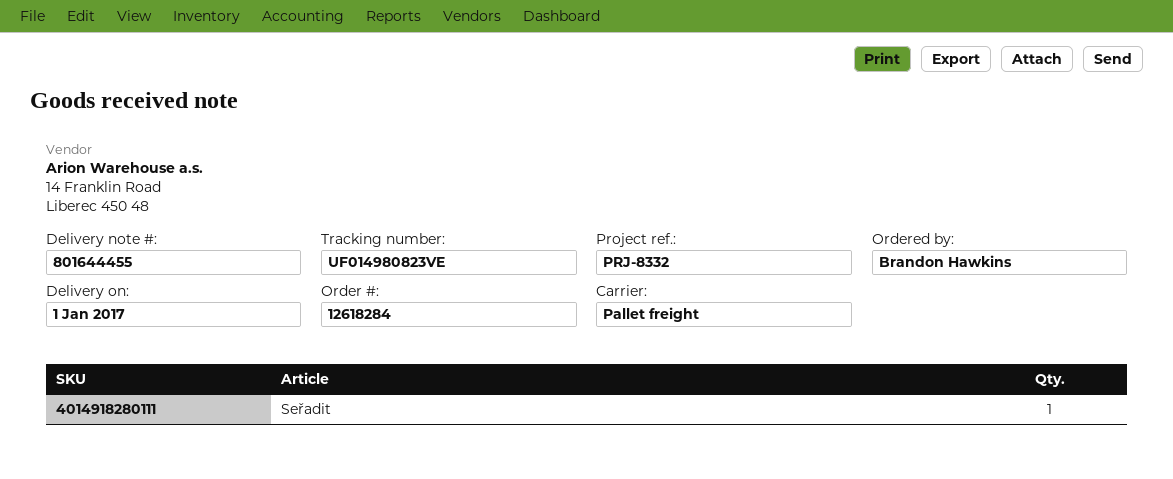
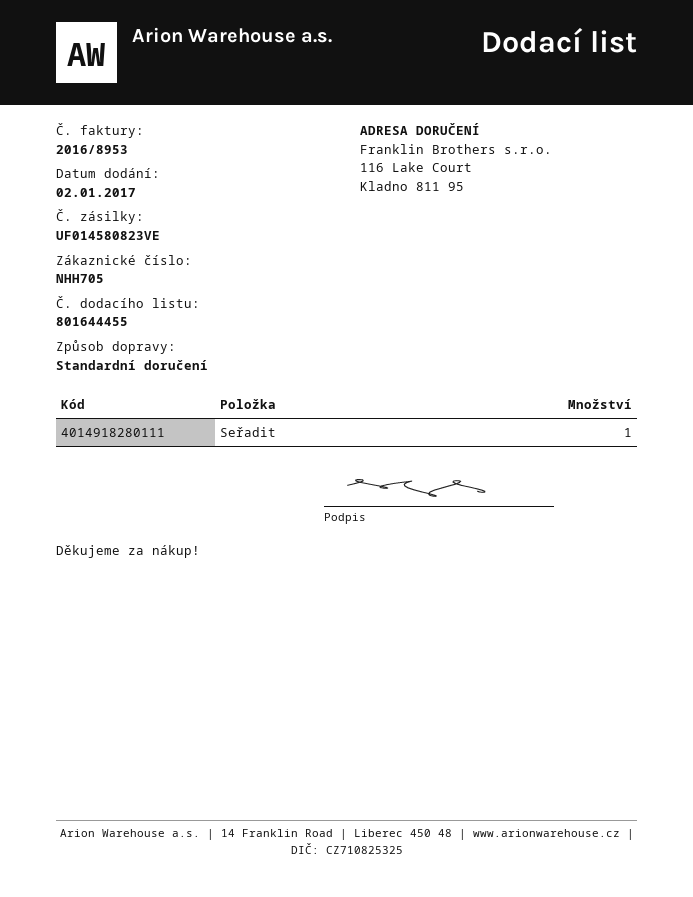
delivery date: 2017-01-01 -> 2017-01-02
shipping method: pallet freight -> standard
tracking number: UF014980823VE -> UF014580823VE

